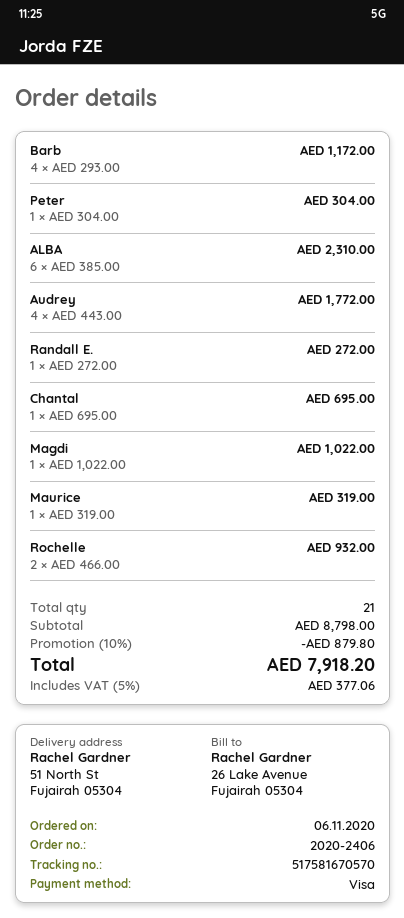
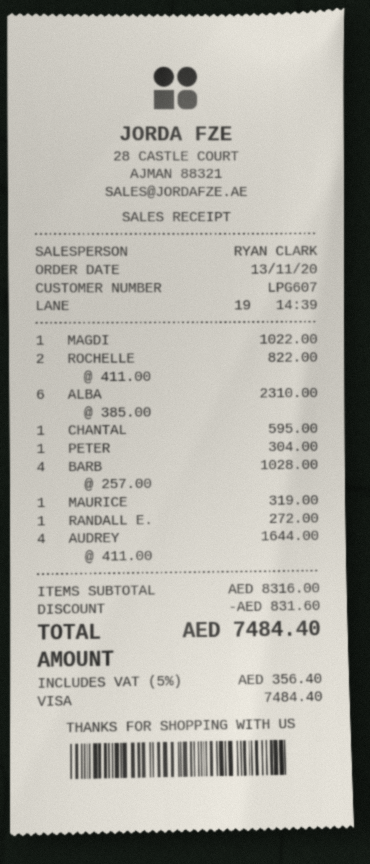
order date: 2020-11-06 -> 2020-11-13
Barb: 4 x 293.00 = 1172.00 -> 4 x 257.00 = 1028.00
Audrey: 4 x 443.00 = 1772.00 -> 4 x 411.00 = 1644.00
Chantal: 1 x 695.00 = 695.00 -> 1 x 595.00 = 595.00
Rochelle: 2 x 466.00 = 932.00 -> 2 x 411.00 = 822.00
subtotal: 8798.00 -> 8316.00
discount: 879.80 -> 831.60
tax: 5% = 377.06 -> 5% = 356.40
total: 7918.20 -> 7484.40

